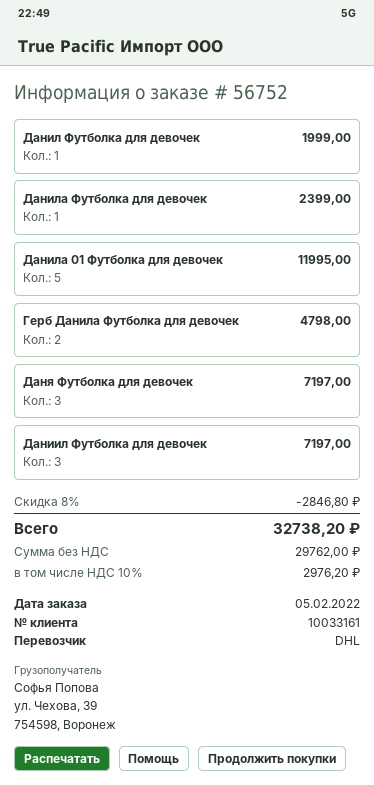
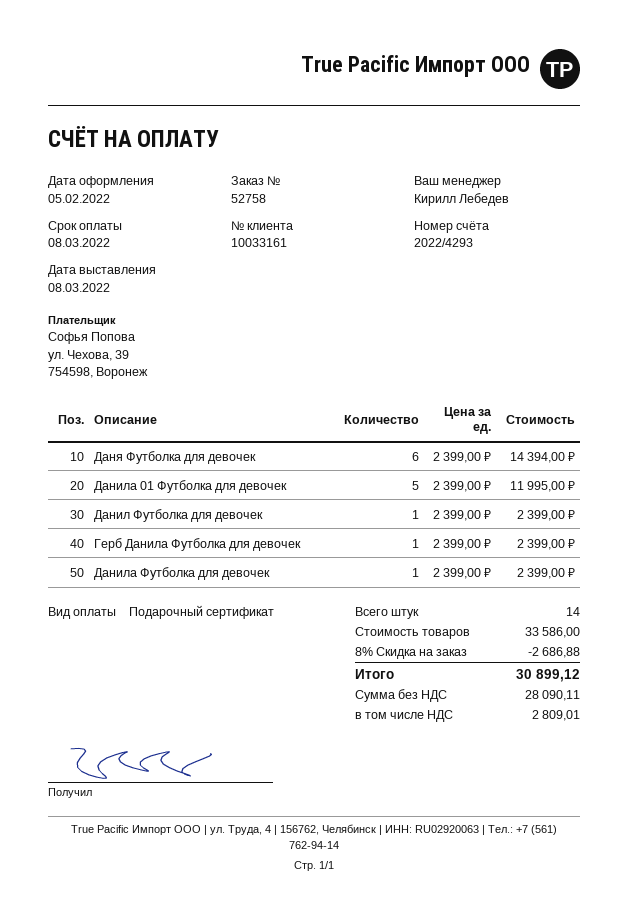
order number: 56752 -> 52758
Данил Футболка для девочек: 1 for 1999.00 -> 1 for 2399.00
Герб Данила Футболка для девочек: 2 for 4798.00 -> 1 for 2399.00
Даня Футболка для девочек: 3 for 7197.00 -> 6 for 14394.00
Даниил Футболка для девочек: 3 for 7197.00 -> none
discount: 8% = 2846.80 -> 8% = 2686.88
net: 29762.00 -> 28090.11
tax: 2976.20 -> 2809.01
total: 32738.20 -> 30899.12

